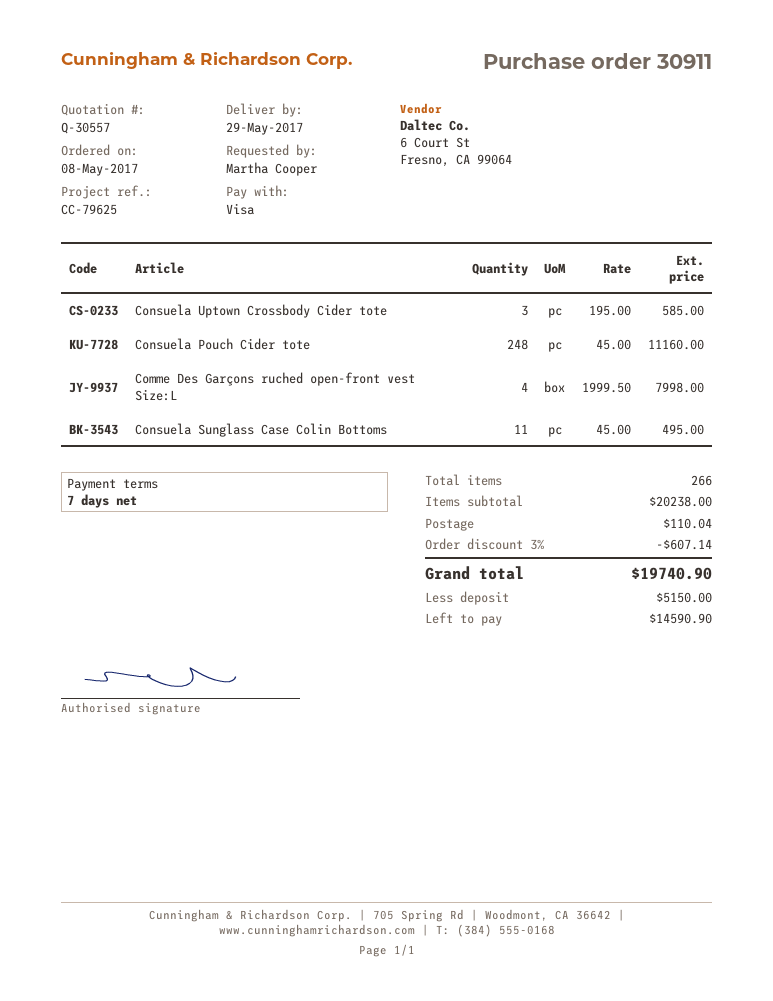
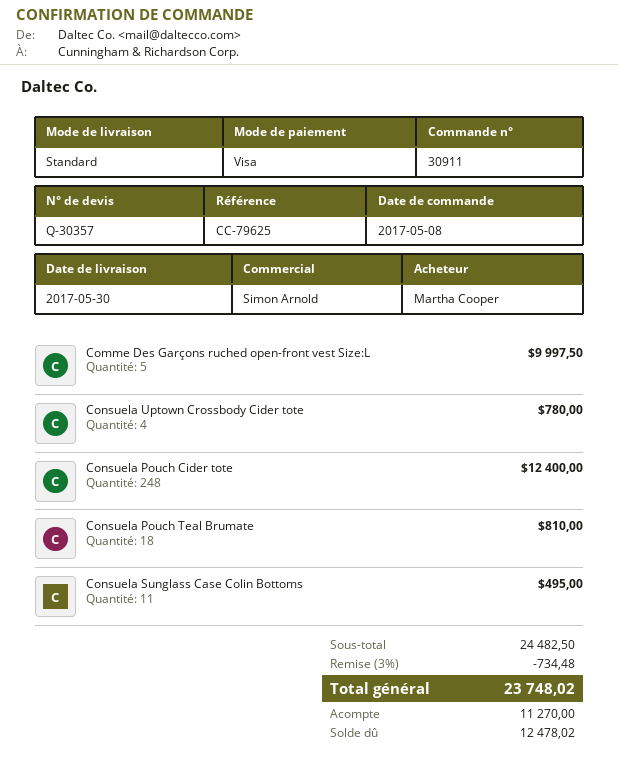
quote number: Q-30557 -> Q-30357
delivery date: 2017-05-29 -> 2017-05-30
Consuela Uptown Crossbody Cider tote: 3 for 585.00 -> 4 for 780.00
Consuela Pouch Cider tote: 248 for 11160.00 -> 248 for 12400.00
Comme Des Garçons ruched open-front vest Size:L: 4 for 7998.00 -> 5 for 9997.50
Consuela Pouch Teal Brumate: none -> 18 for 810.00
subtotal: 20238.00 -> 24482.50
discount: 3% = 607.14 -> 3% = 734.48
shipping: 110.04 -> none
total: 19740.90 -> 23748.02
deposit: 5150.00 -> 11270.00
balance: 14590.90 -> 12478.02

